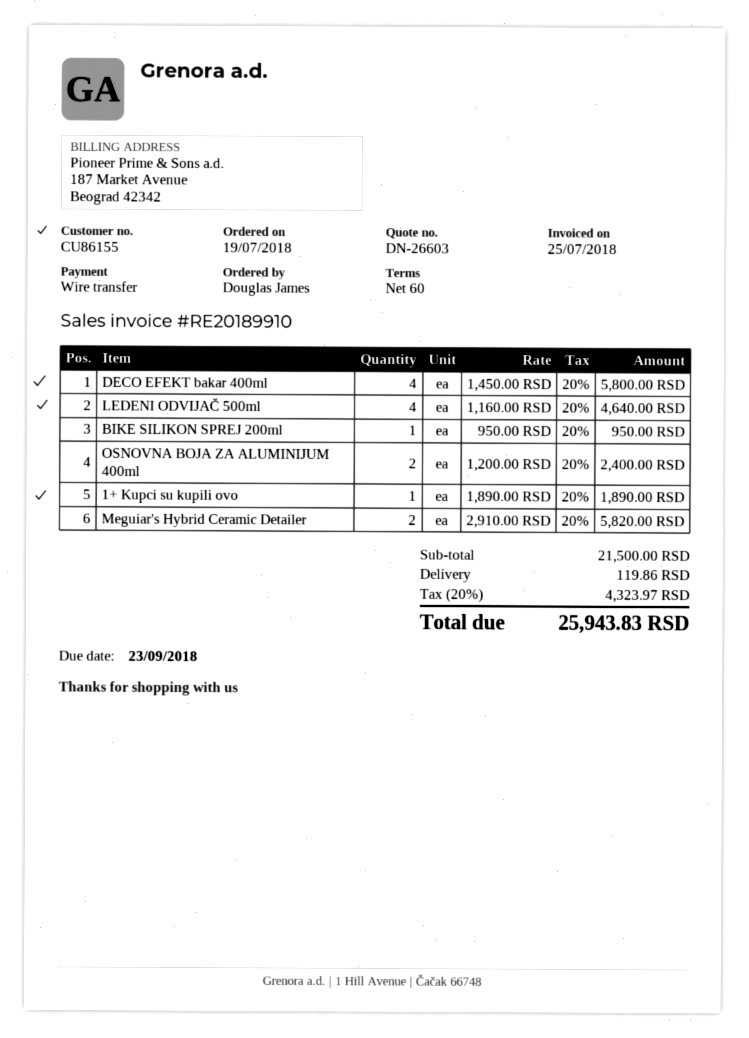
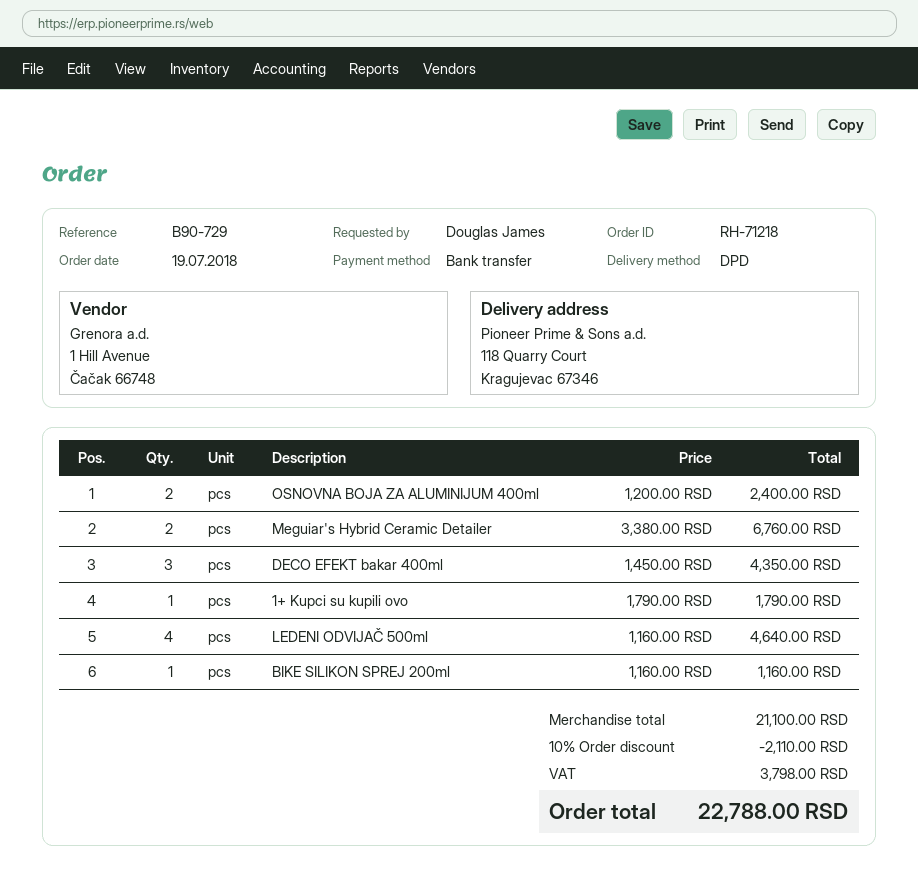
DECO EFEKT bakar 400ml: 4 x 1450.00 = 5800.00 -> 3 x 1450.00 = 4350.00
BIKE SILIKON SPREJ 200ml: 1 x 950.00 = 950.00 -> 1 x 1160.00 = 1160.00
1+ Kupci su kupili ovo: 1 x 1890.00 = 1890.00 -> 1 x 1790.00 = 1790.00
Meguiar's Hybrid Ceramic Detailer: 2 x 2910.00 = 5820.00 -> 2 x 3380.00 = 6760.00
subtotal: 21500.00 -> 21100.00
discount: none -> 10% = 2110.00
shipping: 119.86 -> none
tax: 4323.97 -> 3798.00
total: 25943.83 -> 22788.00

